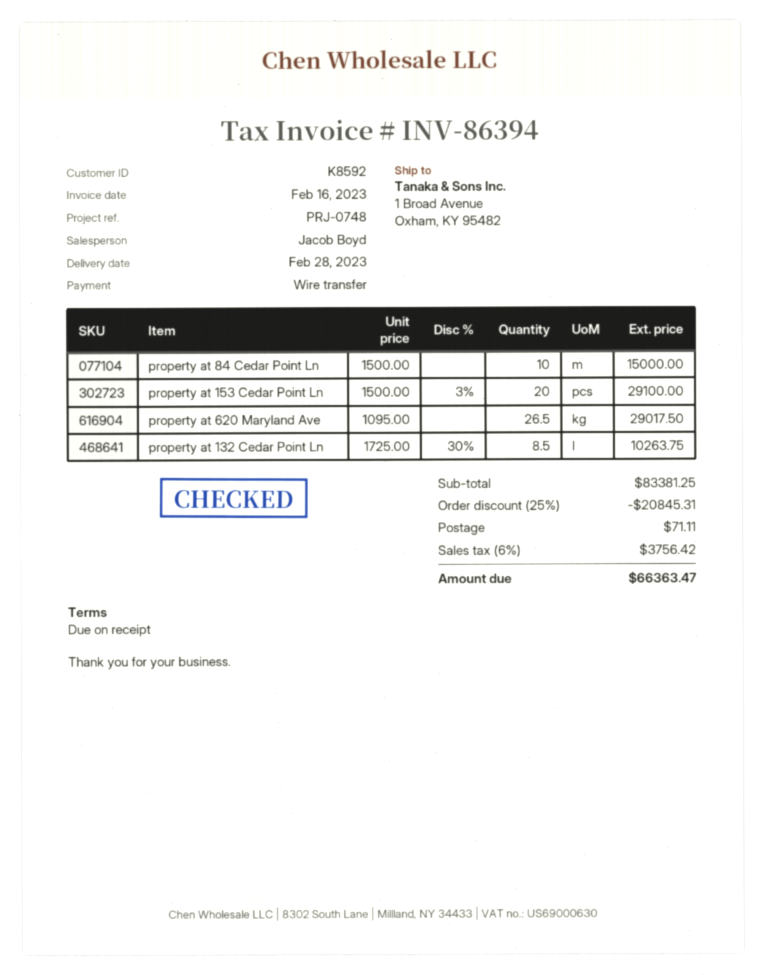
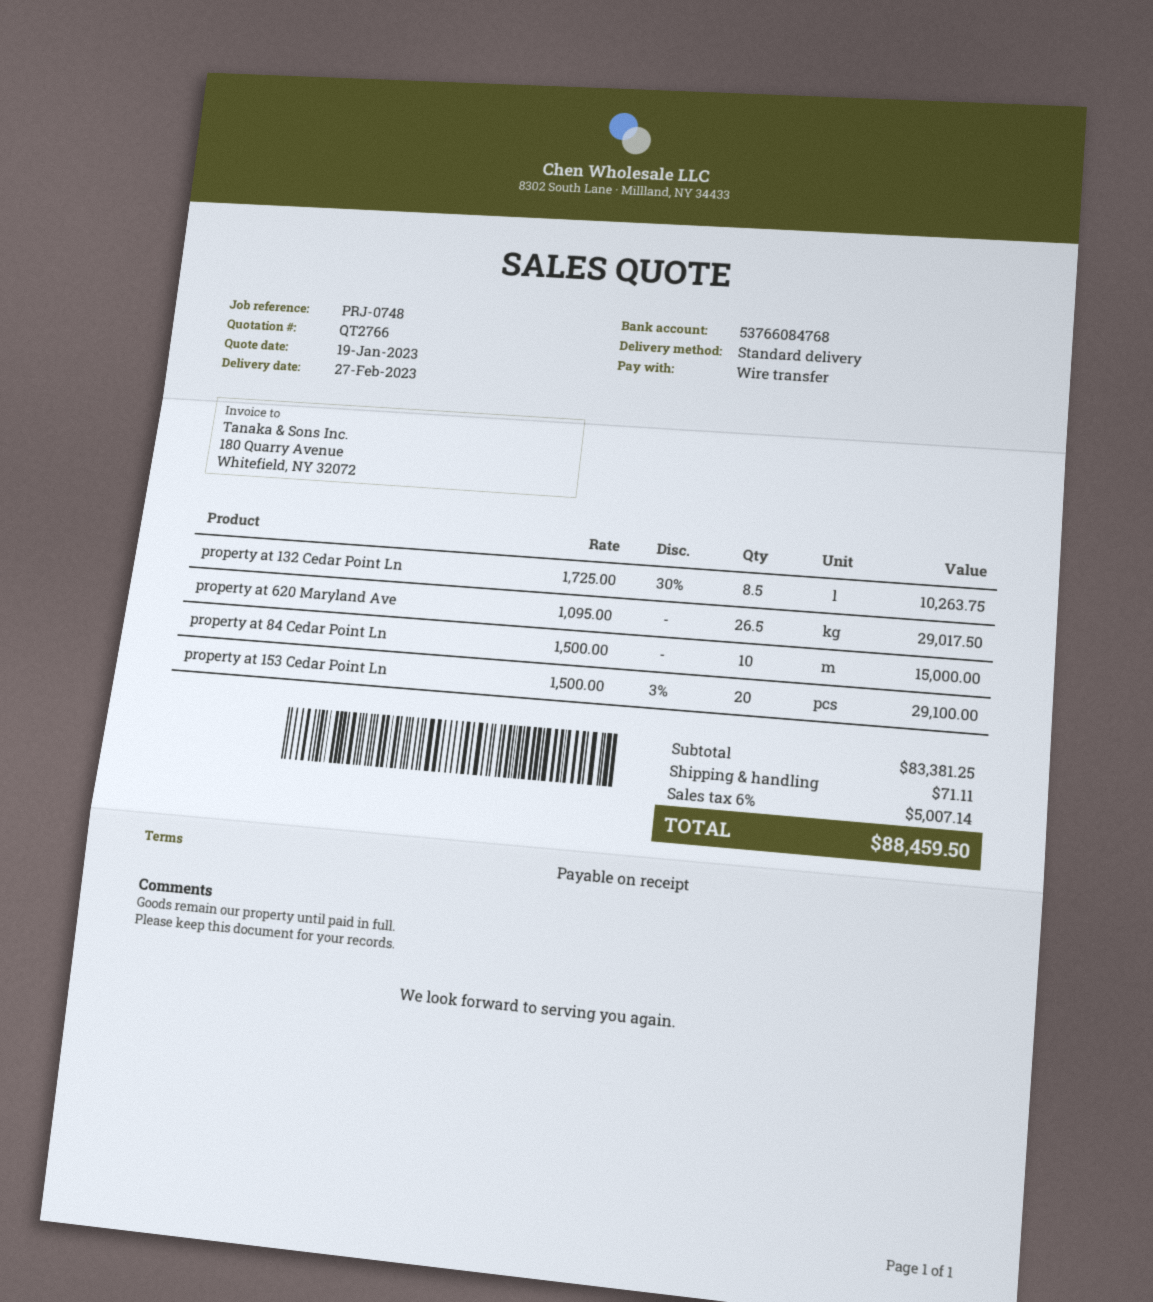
delivery date: 2023-02-28 -> 2023-02-27
discount: 25% = 20845.31 -> none
tax: 6% = 3756.42 -> 6% = 5007.14
total: 66363.47 -> 88459.50

